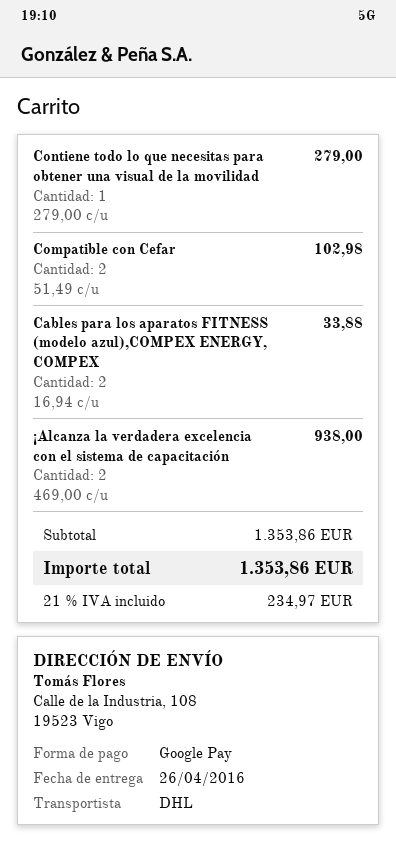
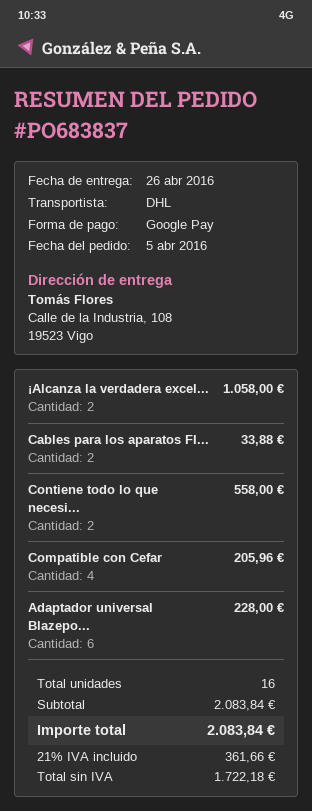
Contiene todo lo que necesitas para obtener una visual de la movilidad: 1 for 279.00 -> 2 for 558.00
Compatible con Cefar: 2 for 102.98 -> 4 for 205.96
¡Alcanza la verdadera excelencia con el sistema de capacitación: 2 for 938.00 -> 2 for 1058.00
Adaptador universal Blazepo...: none -> 6 for 228.00
subtotal: 1353.86 -> 2083.84
tax: 21% = 234.97 -> 21% = 361.66
total: 1353.86 -> 2083.84

